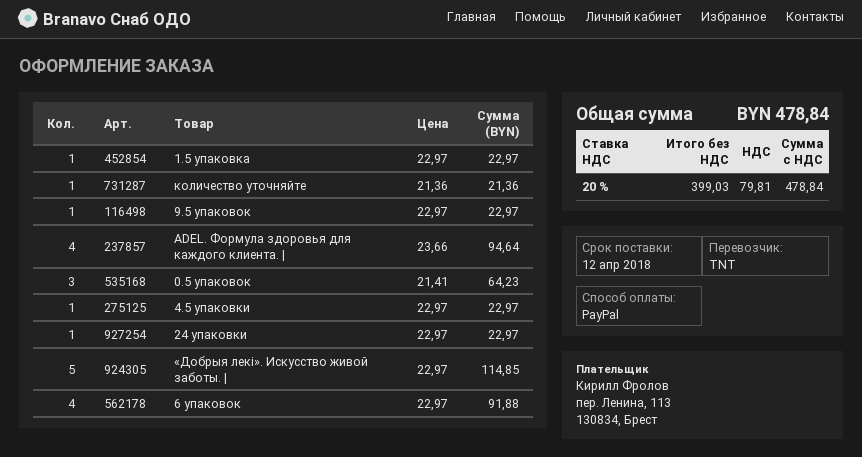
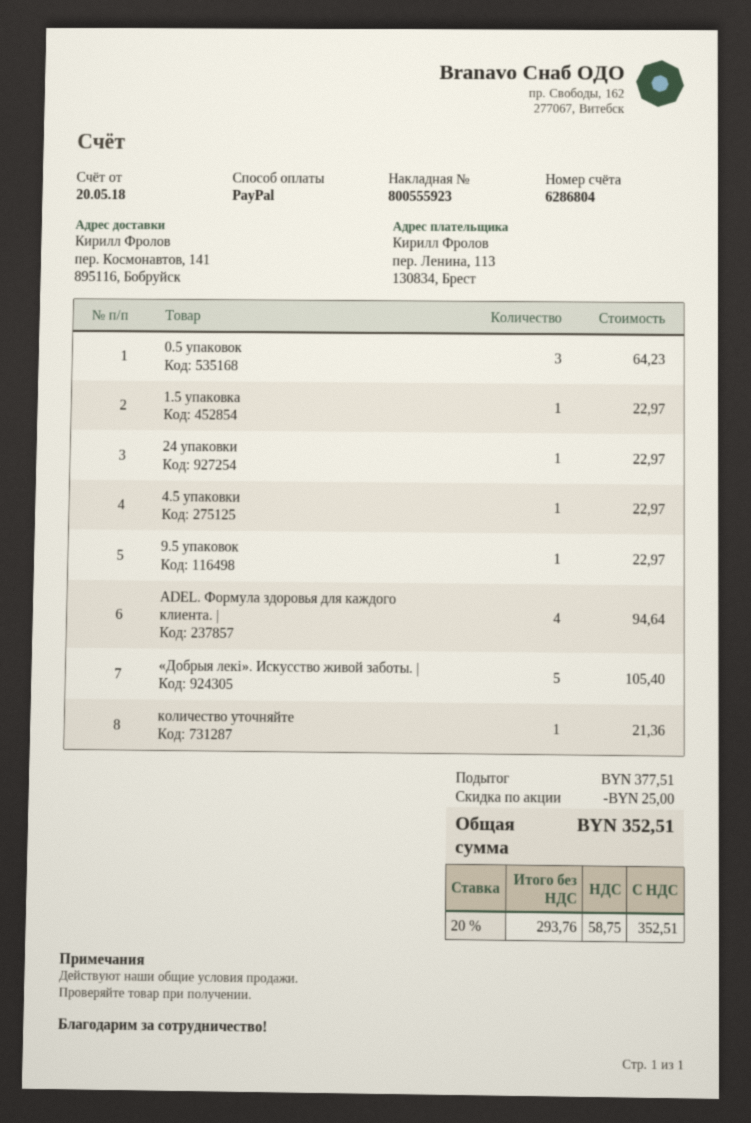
«Добрыя лекi». Искусство живой заботы. |: 5 for 114.85 -> 5 for 105.40
6 упаковок: 4 for 91.88 -> none
discount: none -> 25.00
net: 399.03 -> 293.76
tax: 20% = 79.81 -> 20% = 58.75
total: 478.84 -> 352.51

